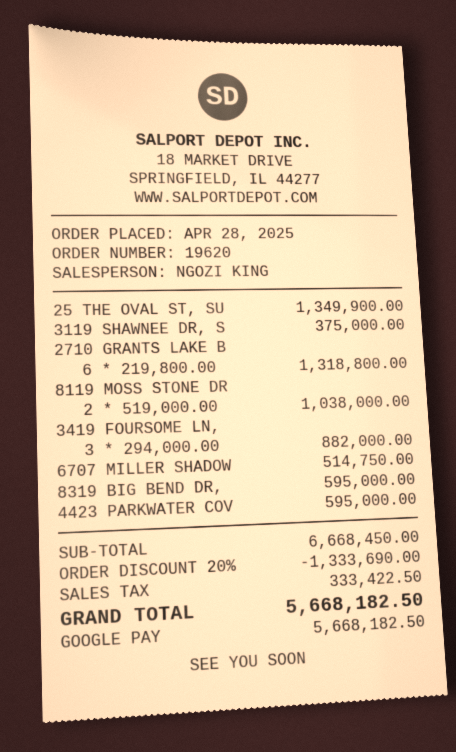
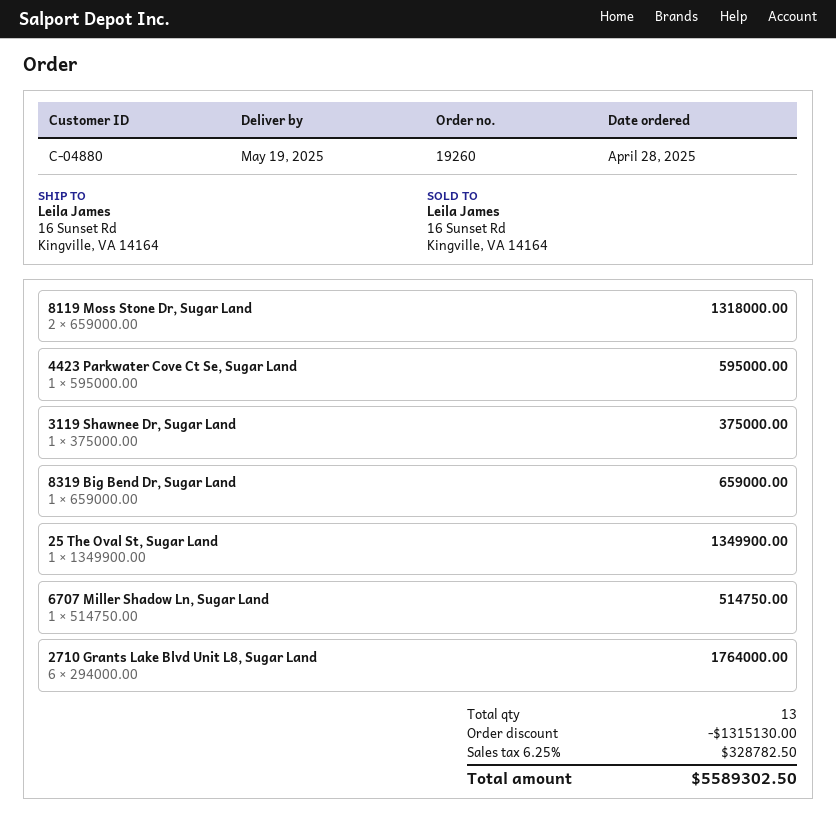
order number: 19620 -> 19260
2710 GRANTS LAKE B: 6 x 219800.00 = 1318800.00 -> 6 x 294000.00 = 1764000.00
8119 MOSS STONE DR: 2 x 519000.00 = 1038000.00 -> 2 x 659000.00 = 1318000.00
3419 FOURSOME LN,: 3 x 294000.00 = 882000.00 -> none
8319 BIG BEND DR,: 1 x 595000.00 = 595000.00 -> 1 x 659000.00 = 659000.00
discount: 1333690.00 -> 1315130.00
tax: 333422.50 -> 328782.50
total: 5668182.50 -> 5589302.50

